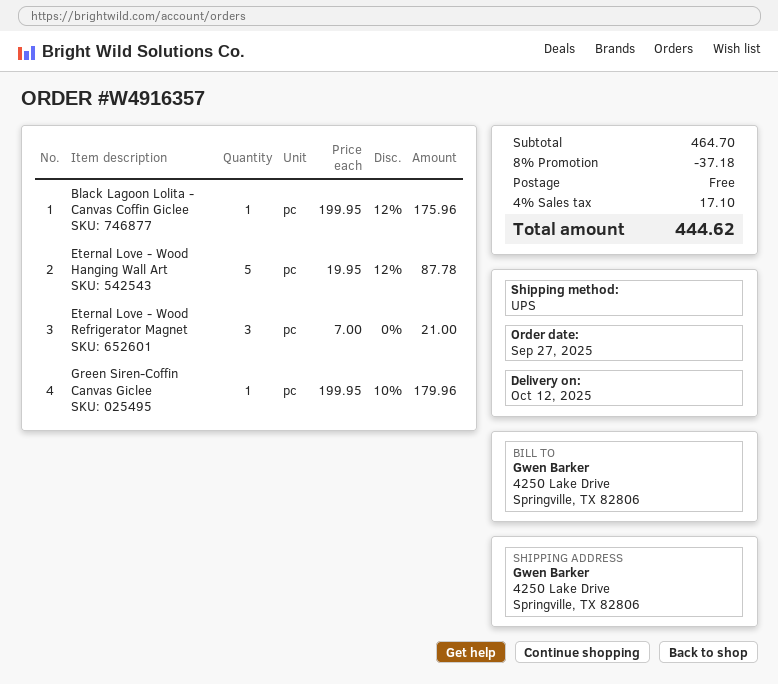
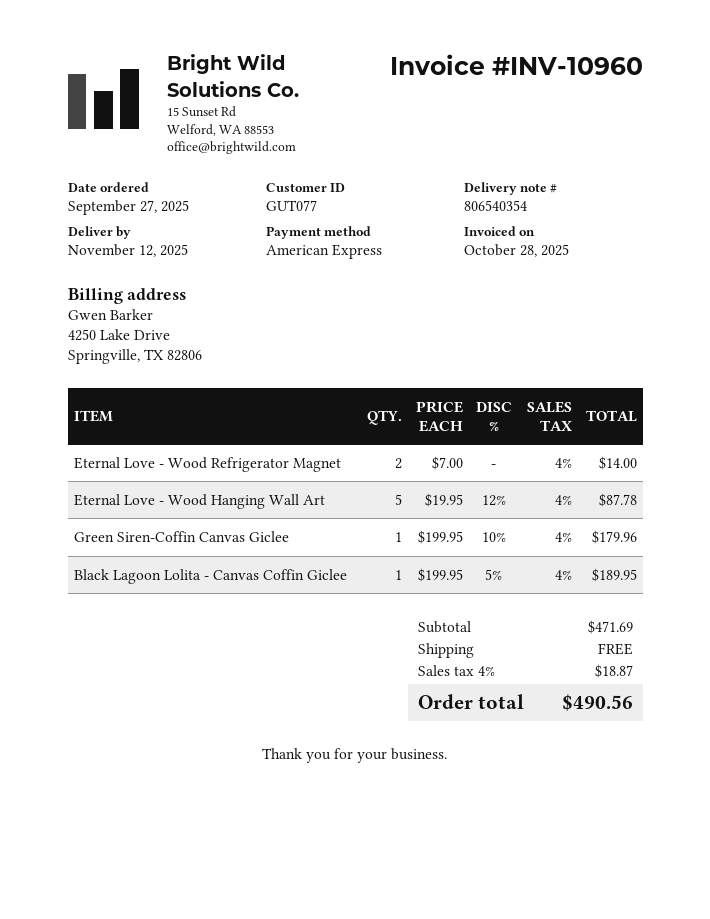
delivery date: 2025-10-12 -> 2025-11-12
Black Lagoon Lolita - Canvas Coffin Giclee: 1 x 199.95 - 12% = 175.96 -> 1 x 199.95 - 5% = 189.95
Eternal Love - Wood Refrigerator Magnet: 3 x 7.00 = 21.00 -> 2 x 7.00 = 14.00
subtotal: 464.70 -> 471.69
discount: 8% = 37.18 -> none
tax: 4% = 17.10 -> 4% = 18.87
total: 444.62 -> 490.56

